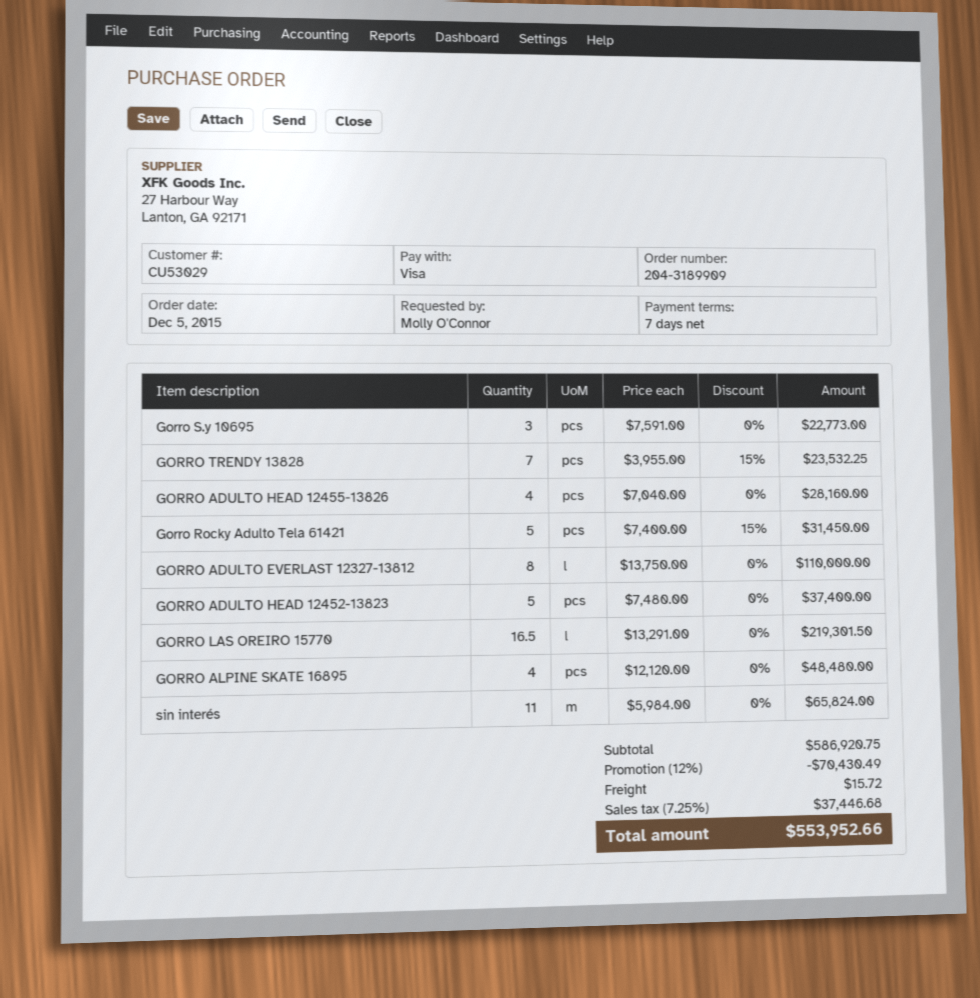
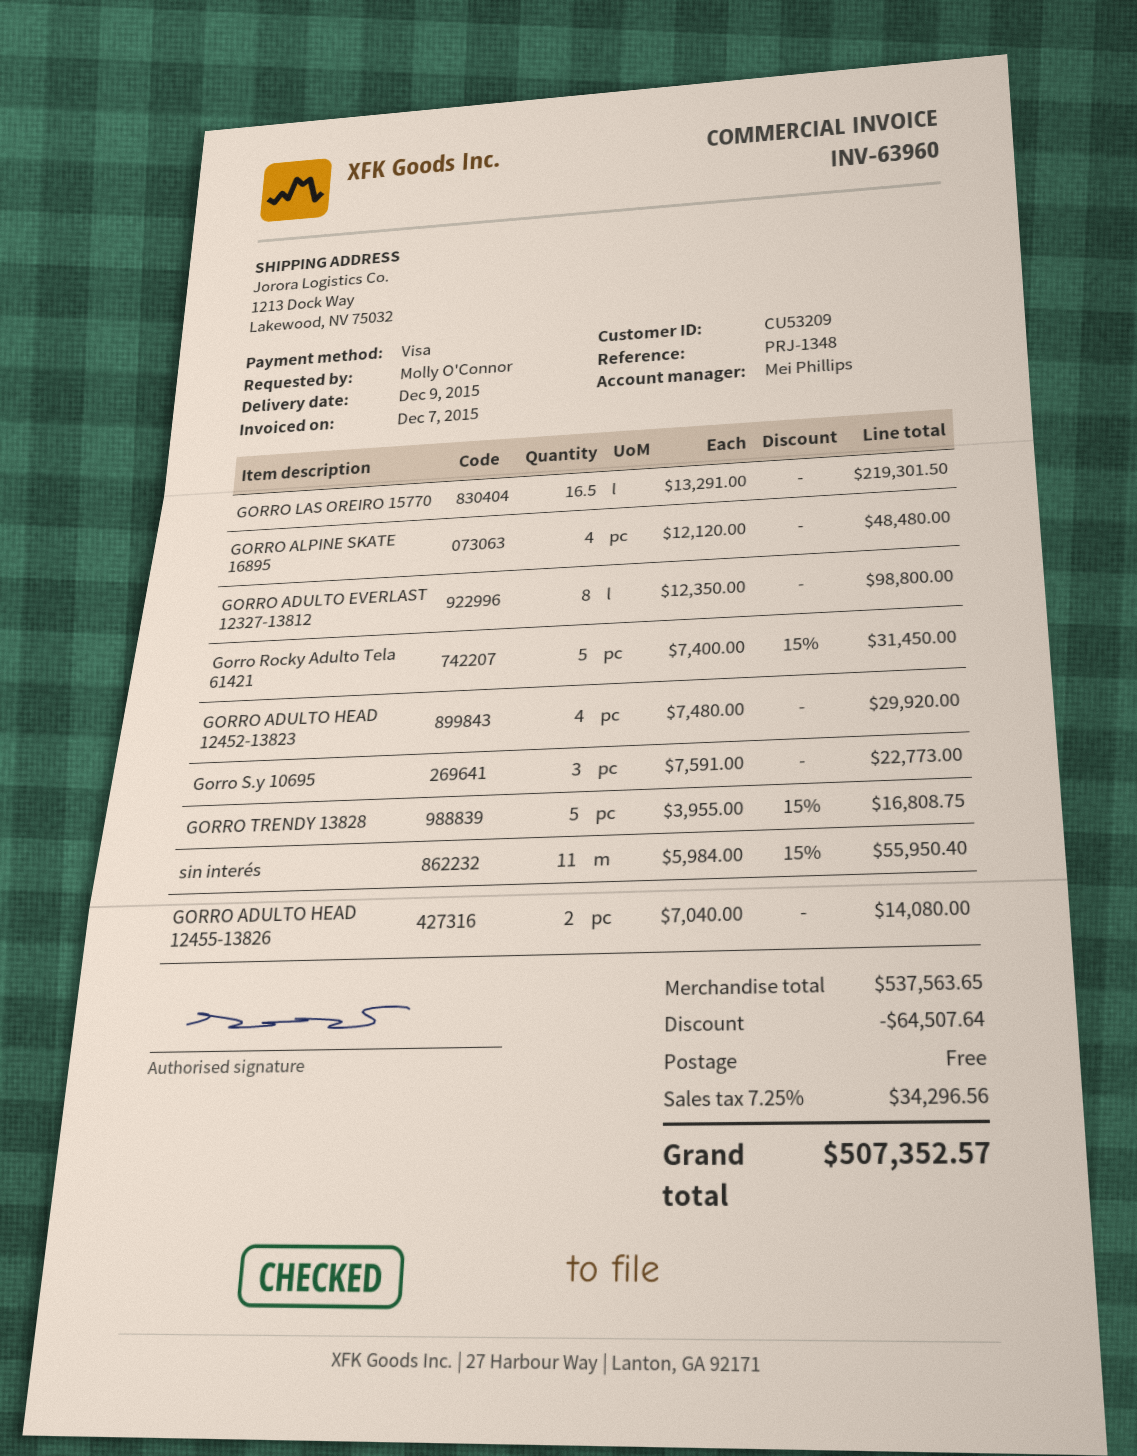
customer number: CU53029 -> CU53209
GORRO TRENDY 13828: 7 x 3955.00 - 15% = 23532.25 -> 5 x 3955.00 - 15% = 16808.75
GORRO ADULTO HEAD 12455-13826: 4 x 7040.00 = 28160.00 -> 2 x 7040.00 = 14080.00
GORRO ADULTO EVERLAST 12327-13812: 8 x 13750.00 = 110000.00 -> 8 x 12350.00 = 98800.00
GORRO ADULTO HEAD 12452-13823: 5 x 7480.00 = 37400.00 -> 4 x 7480.00 = 29920.00
sin interés: 11 x 5984.00 = 65824.00 -> 11 x 5984.00 - 15% = 55950.40
subtotal: 586920.75 -> 537563.65
discount: 70430.49 -> 64507.64
shipping: 15.72 -> 0.00
tax: 7.25% = 37446.68 -> 7.25% = 34296.56
total: 553952.66 -> 507352.57

